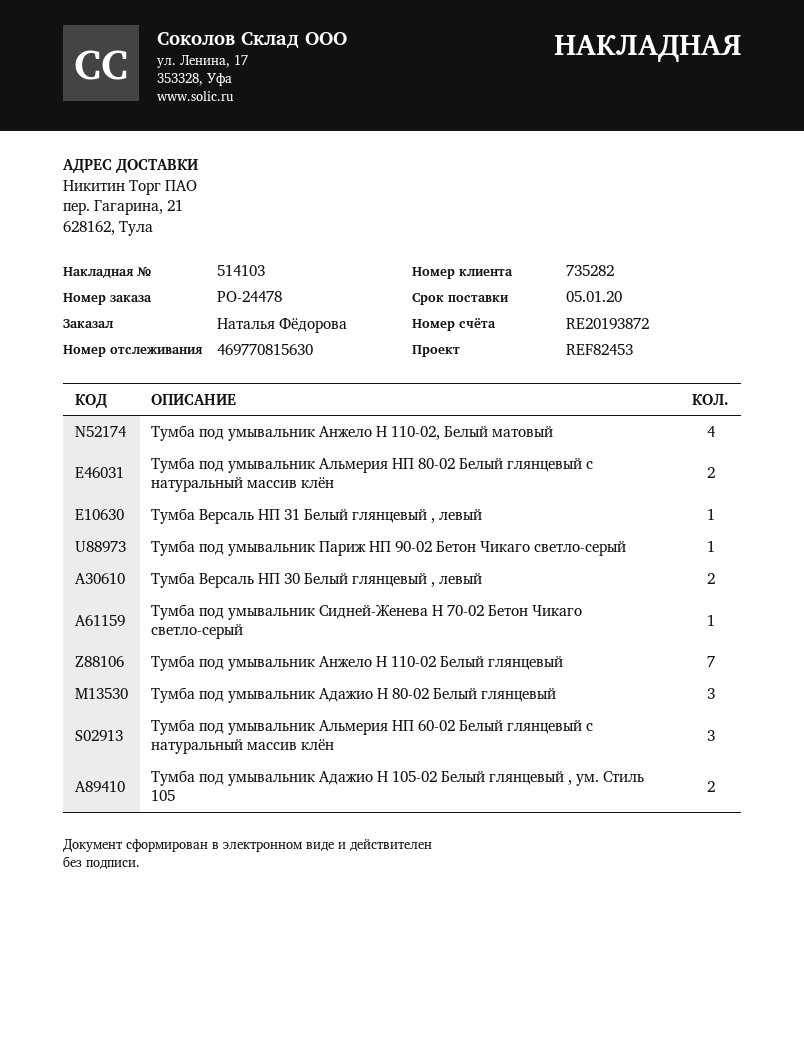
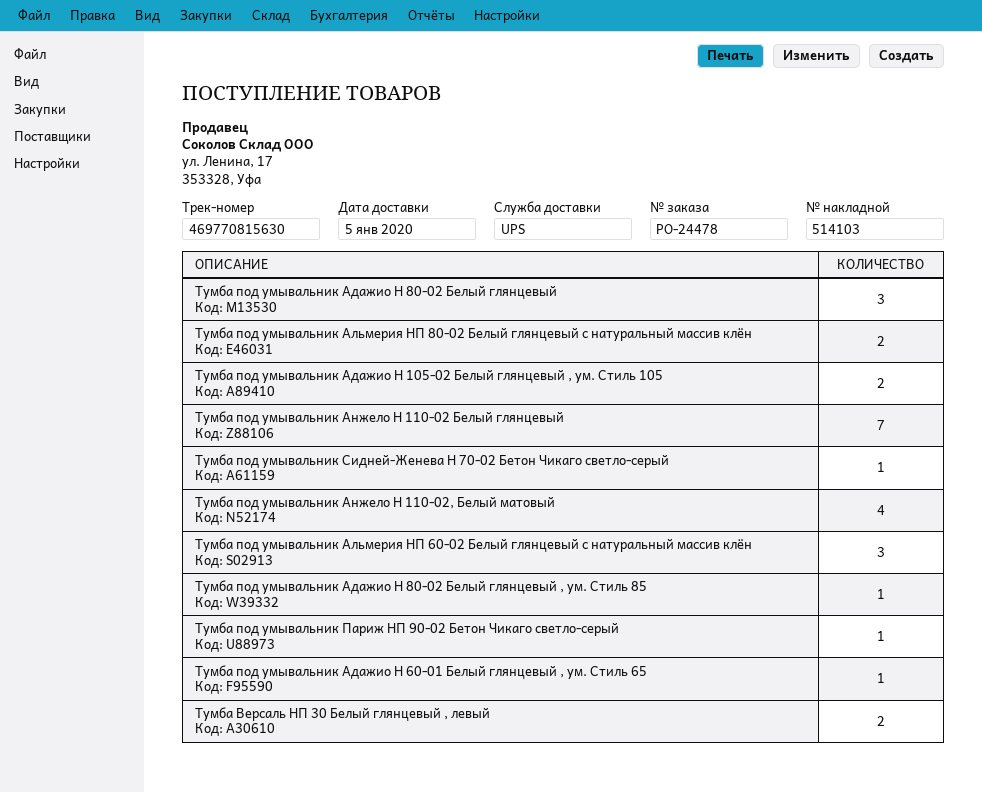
Тумба Версаль НП 31 Белый глянцевый , левый: 1 -> none
Тумба под умывальник Адажио Н 80-02 Белый глянцевый , ум. Стиль 85: none -> 1
Тумба под умывальник Адажио Н 60-01 Белый глянцевый , ум. Стиль 65: none -> 1

